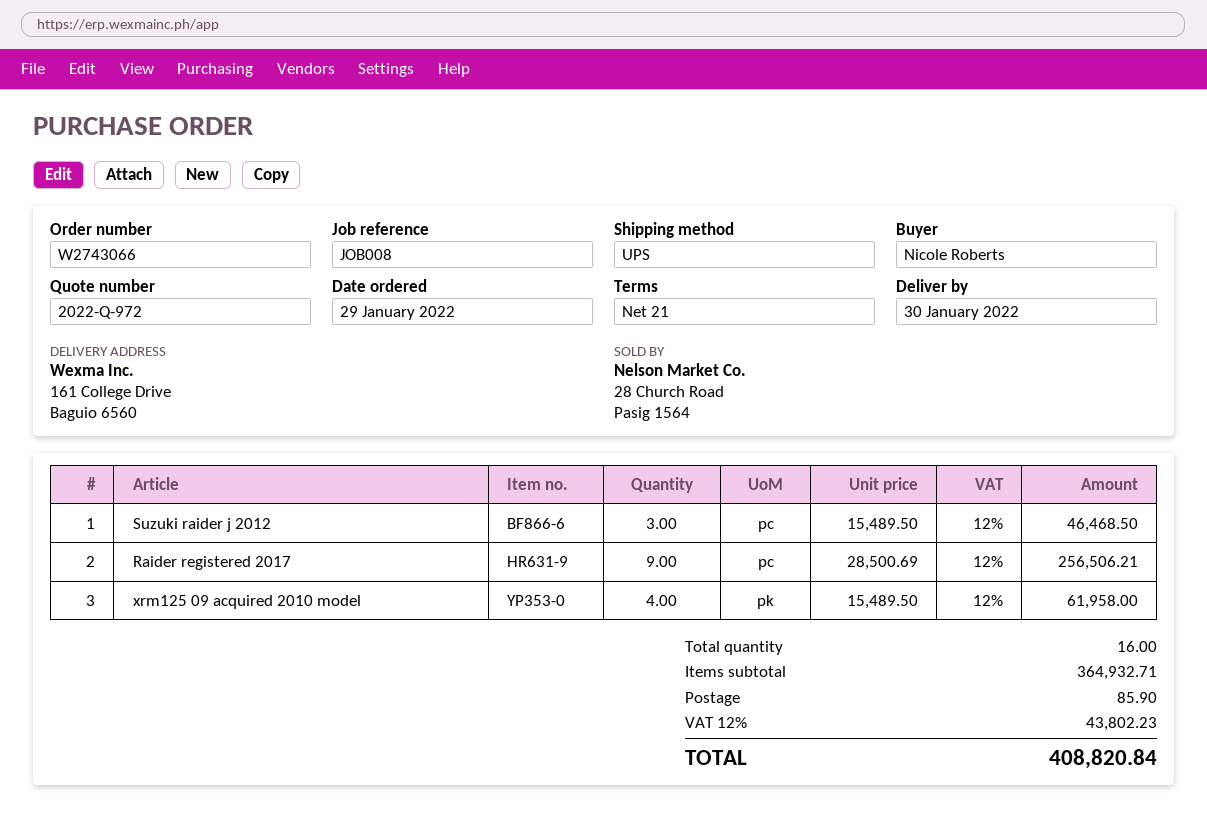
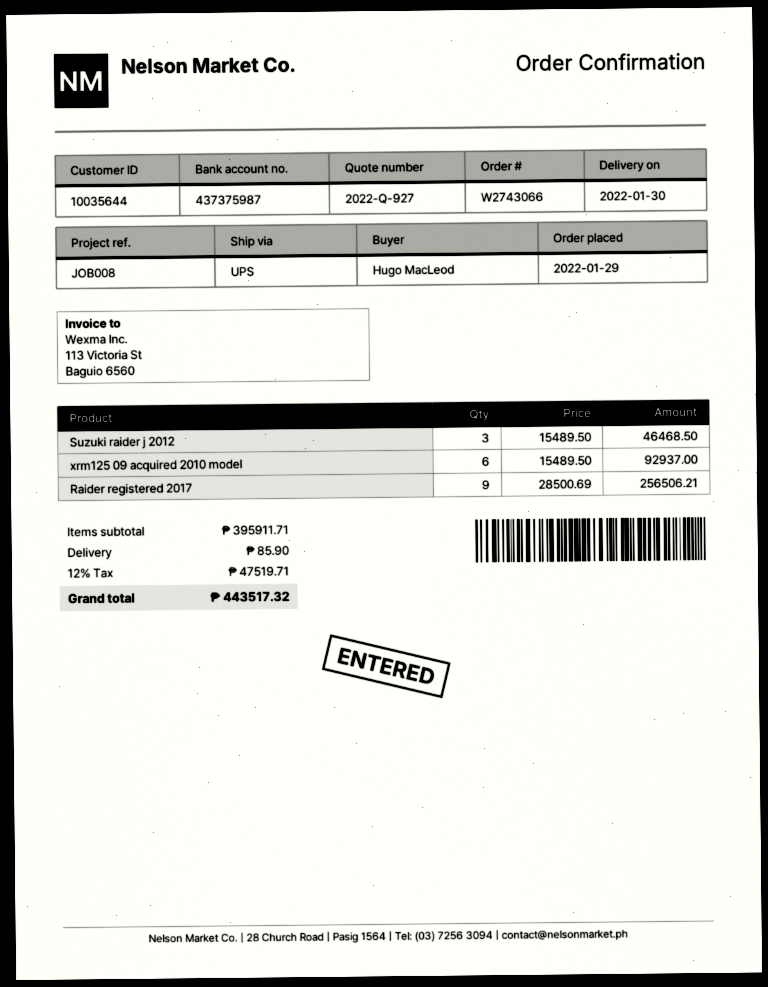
quote number: 2022-Q-972 -> 2022-Q-927
ordered by: Nicole Roberts -> Hugo MacLeod
xrm125 09 acquired 2010 model: 4 x 15489.50 = 61958.00 -> 6 x 15489.50 = 92937.00
subtotal: 364932.71 -> 395911.71
tax: 12% = 43802.23 -> 12% = 47519.71
total: 408820.84 -> 443517.32

